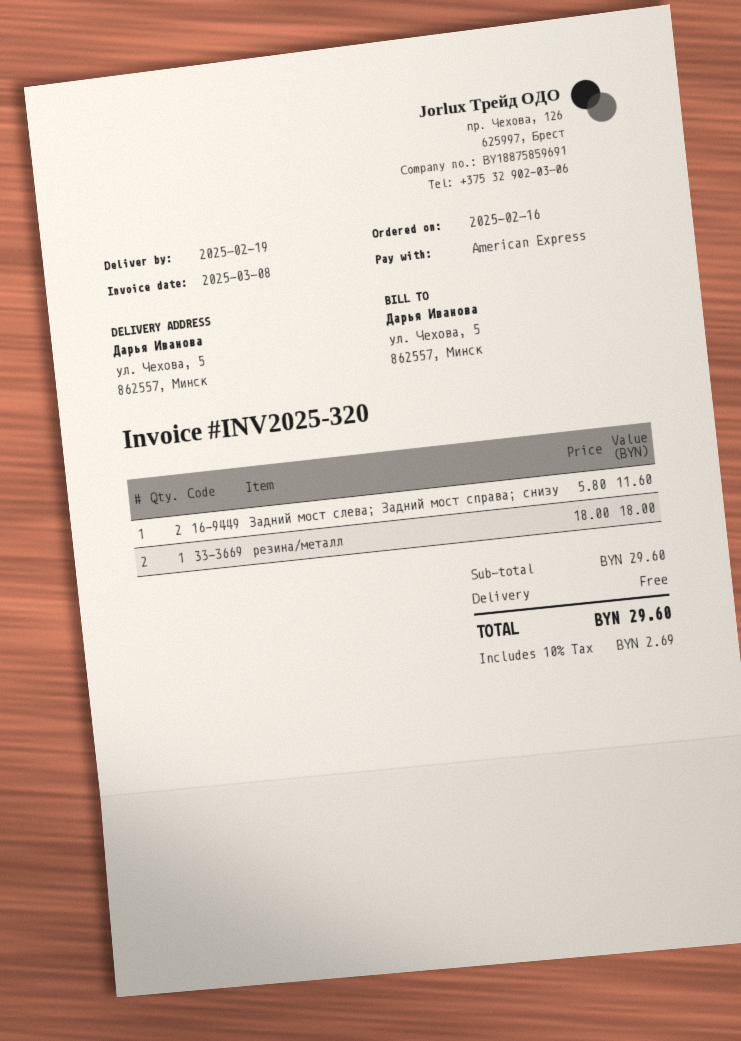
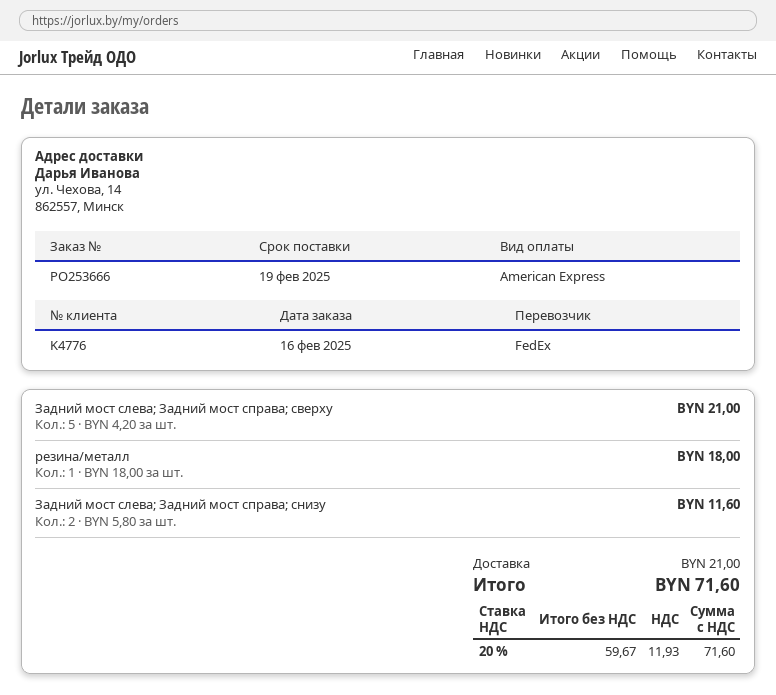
ship to: ул. Чехова, 5, 862557, Минск -> ул. Чехова, 14, 862557, Минск
Задний мост слева; Задний мост справа; сверху: none -> 5 x 4.20 = 21.00
shipping: 0.00 -> 21.00
tax: 10% = 2.69 -> 20% = 11.93
total: 29.60 -> 71.60

